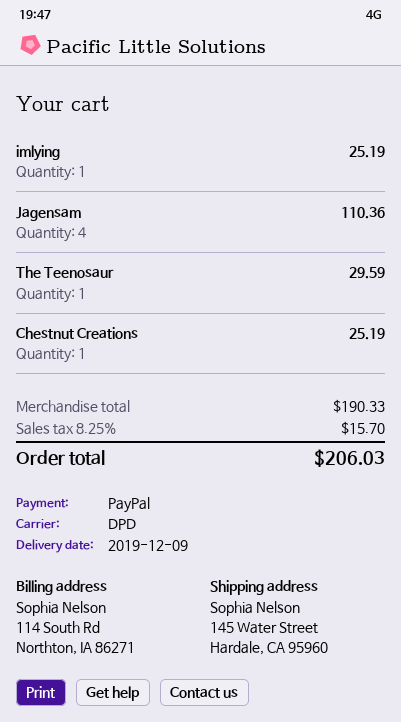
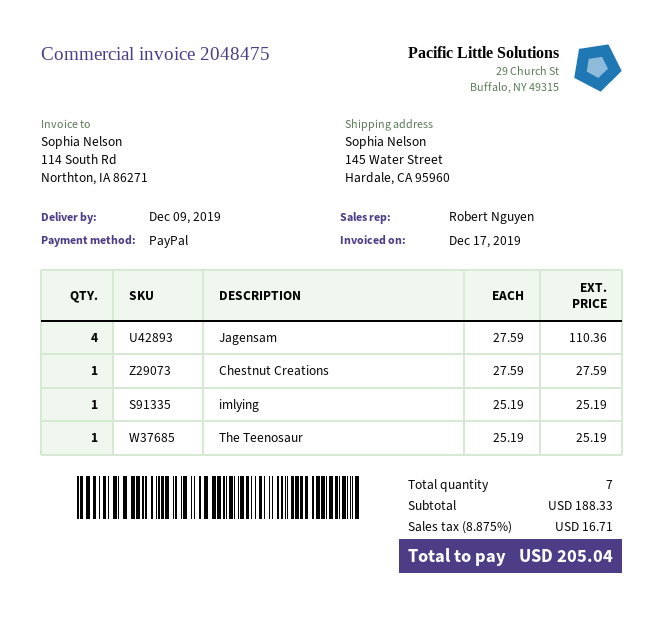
The Teenosaur: 1 for 29.59 -> 1 for 25.19
Chestnut Creations: 1 for 25.19 -> 1 for 27.59
subtotal: 190.33 -> 188.33
tax: 8.25% = 15.70 -> 8.875% = 16.71
total: 206.03 -> 205.04

